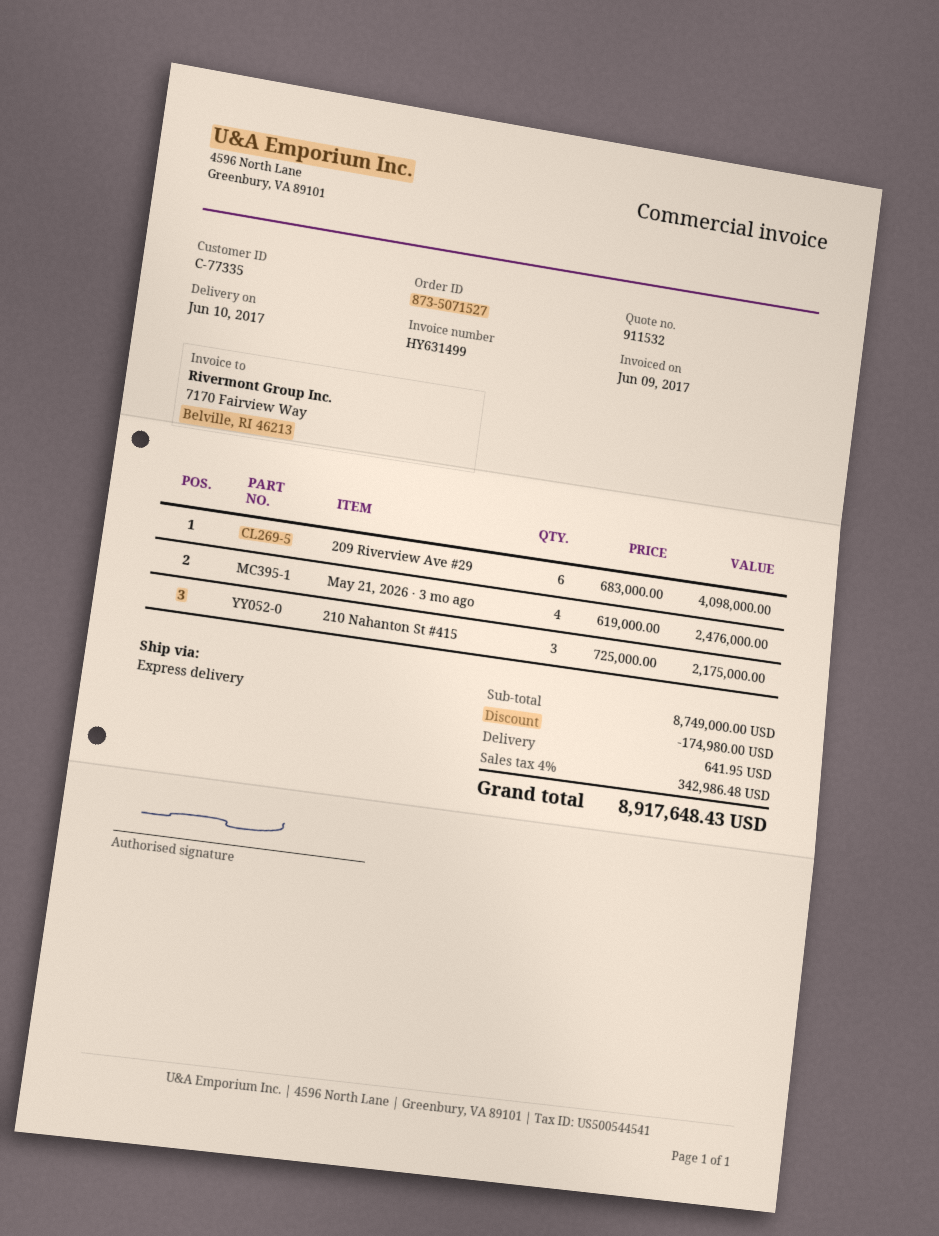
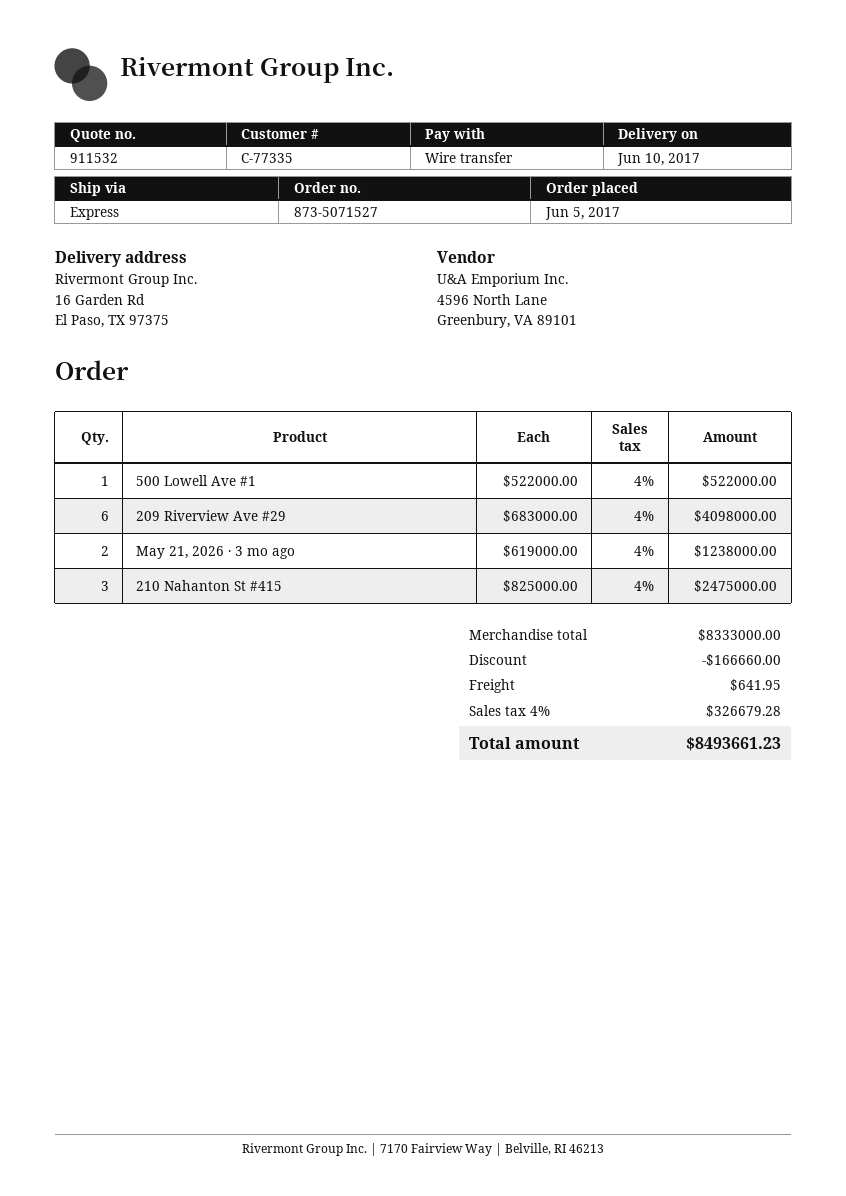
May 21, 2026 · 3 mo ago: 4 x 619000.00 = 2476000.00 -> 2 x 619000.00 = 1238000.00
210 Nahanton St #415: 3 x 725000.00 = 2175000.00 -> 3 x 825000.00 = 2475000.00
500 Lowell Ave #1: none -> 1 x 522000.00 = 522000.00
subtotal: 8749000.00 -> 8333000.00
discount: 174980.00 -> 166660.00
tax: 4% = 342986.48 -> 4% = 326679.28
total: 8917648.43 -> 8493661.23

